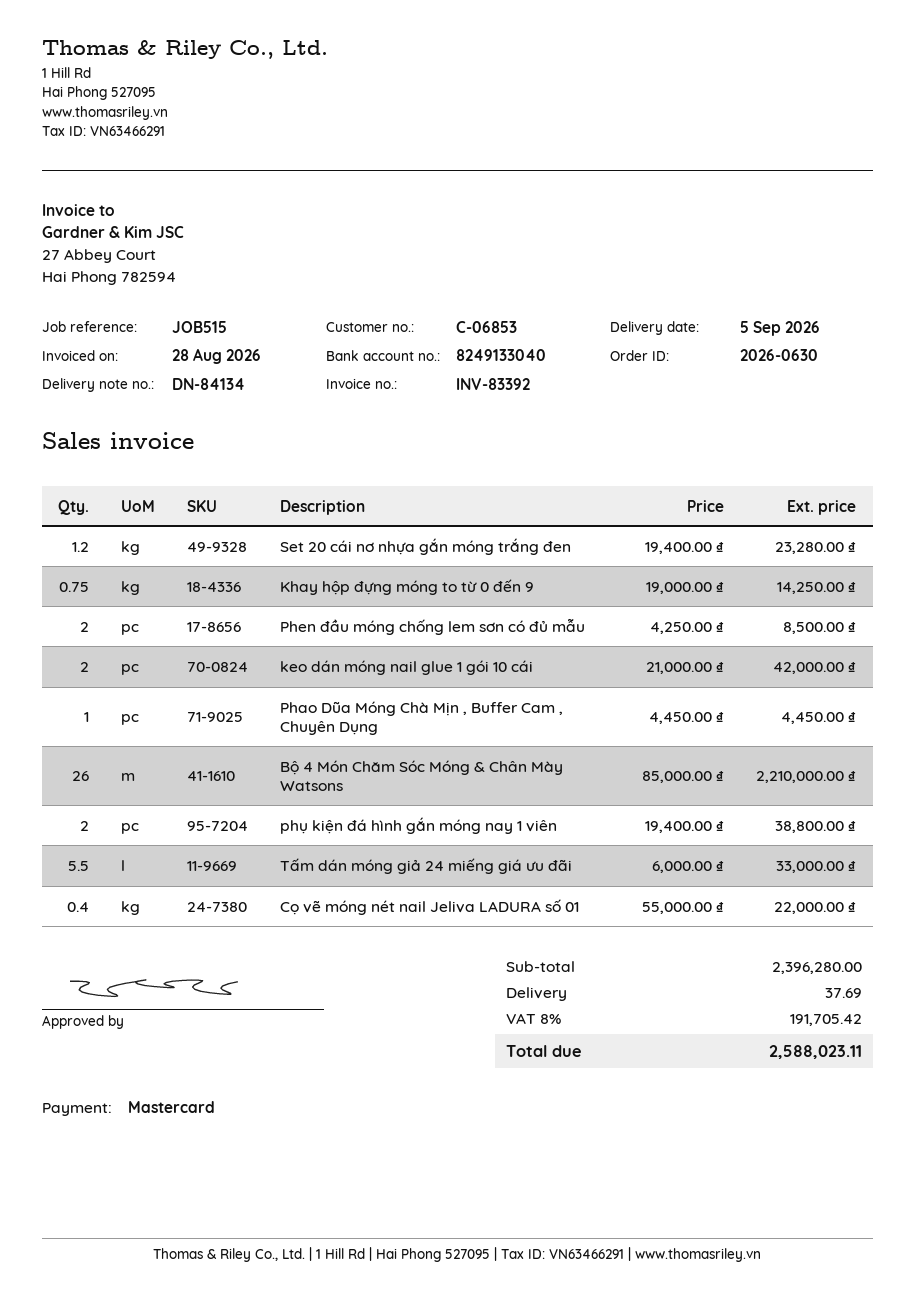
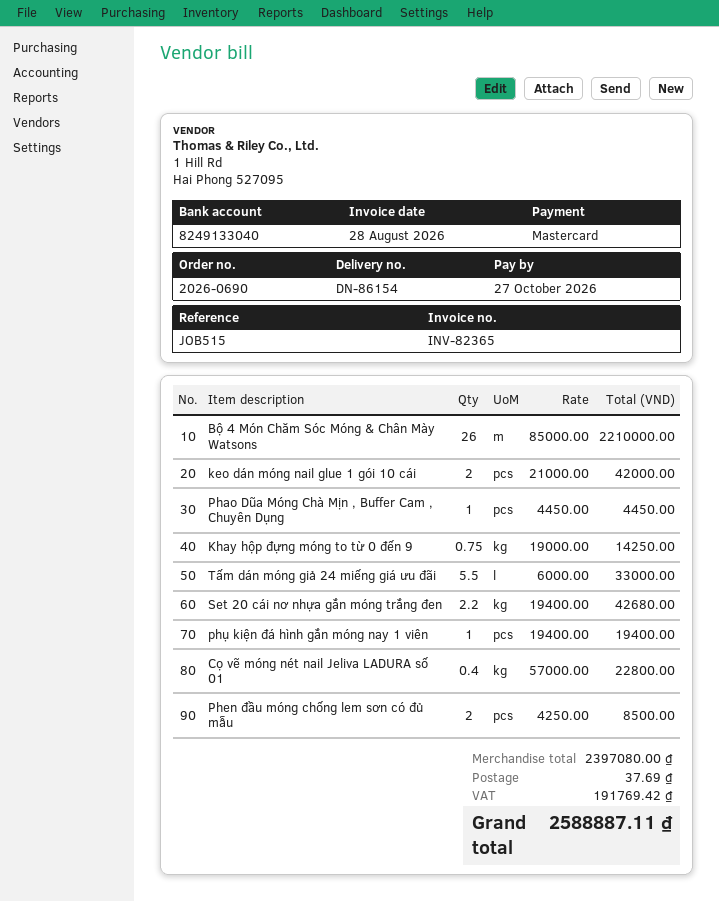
order number: 2026-0630 -> 2026-0690
delivery note number: DN-84134 -> DN-86154
invoice number: INV-83392 -> INV-82365
Set 20 cái nơ nhựa gắn móng trắng đen: 1.2 x 19400.00 = 23280.00 -> 2.2 x 19400.00 = 42680.00
phụ kiện đá hình gắn móng nay 1 viên: 2 x 19400.00 = 38800.00 -> 1 x 19400.00 = 19400.00
Cọ vẽ móng nét nail Jeliva LADURA số 01: 0.4 x 55000.00 = 22000.00 -> 0.4 x 57000.00 = 22800.00
subtotal: 2396280.00 -> 2397080.00
tax: 191705.42 -> 191769.42
total: 2588023.11 -> 2588887.11

